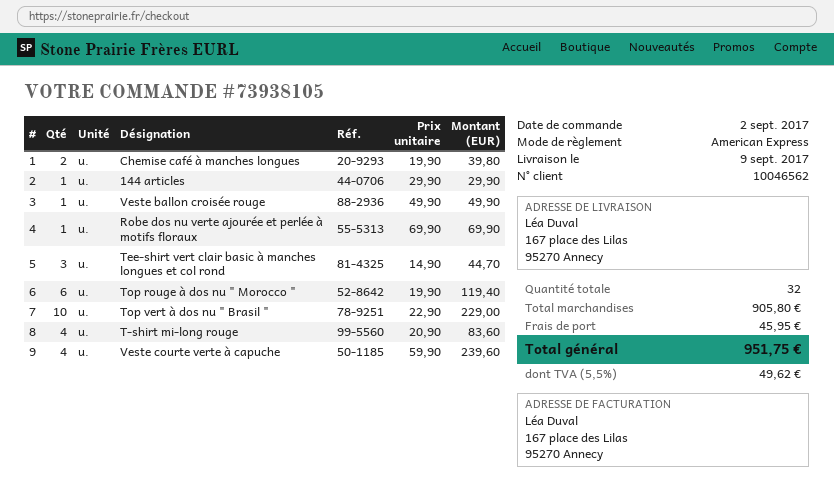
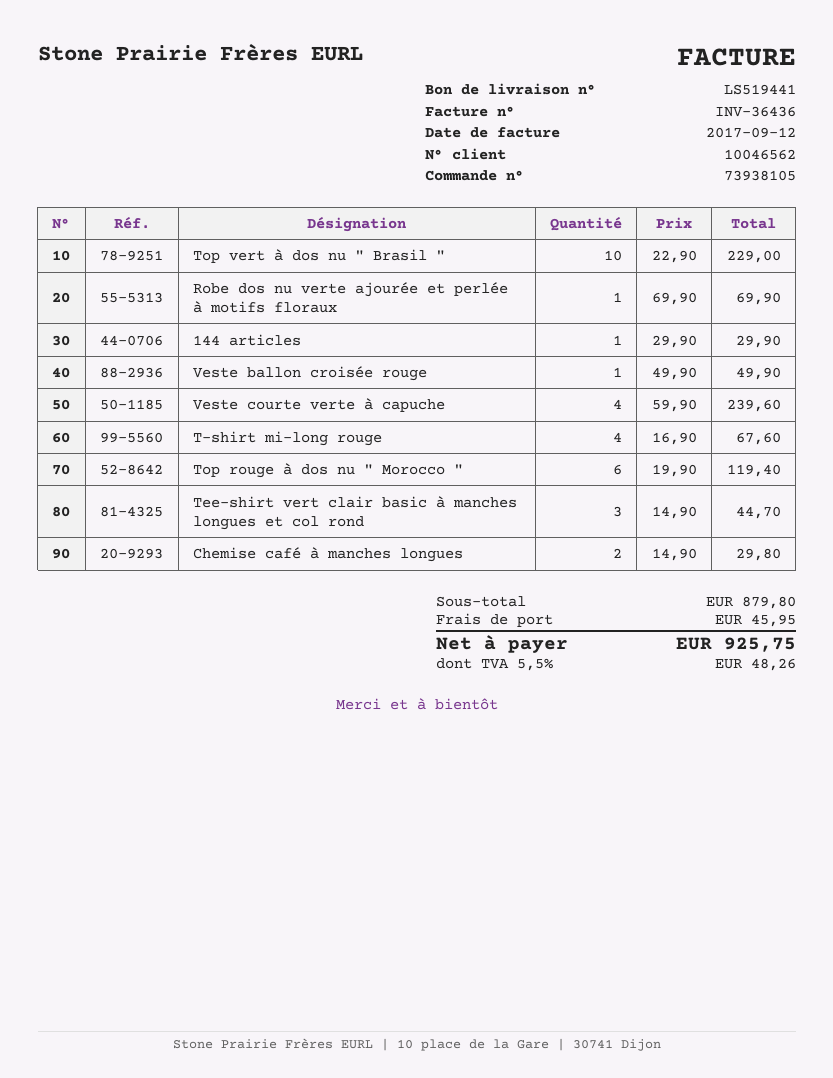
Chemise café à manches longues: 2 x 19.90 = 39.80 -> 2 x 14.90 = 29.80
T-shirt mi-long rouge: 4 x 20.90 = 83.60 -> 4 x 16.90 = 67.60
subtotal: 905.80 -> 879.80
tax: 5.5% = 49.62 -> 5.5% = 48.26
total: 951.75 -> 925.75

